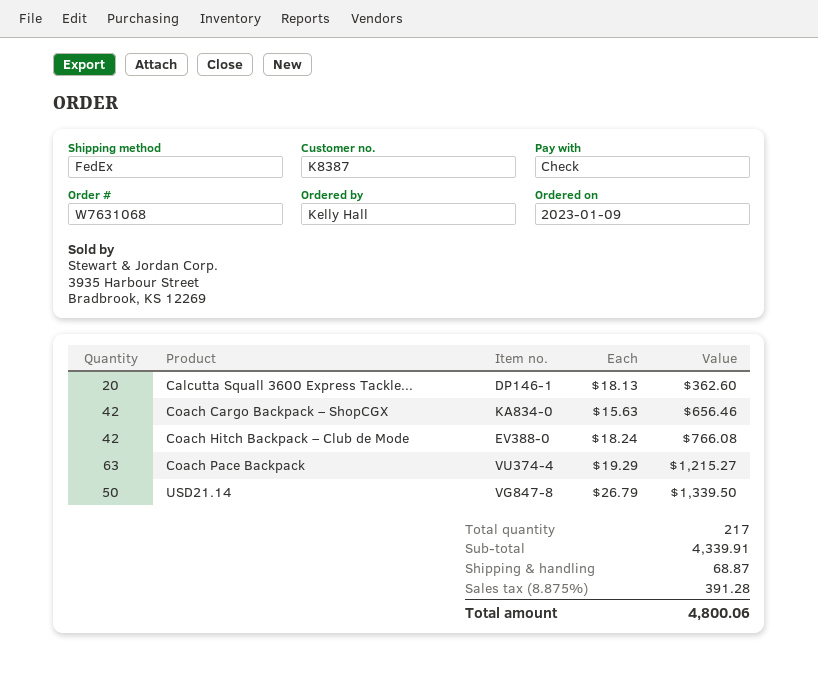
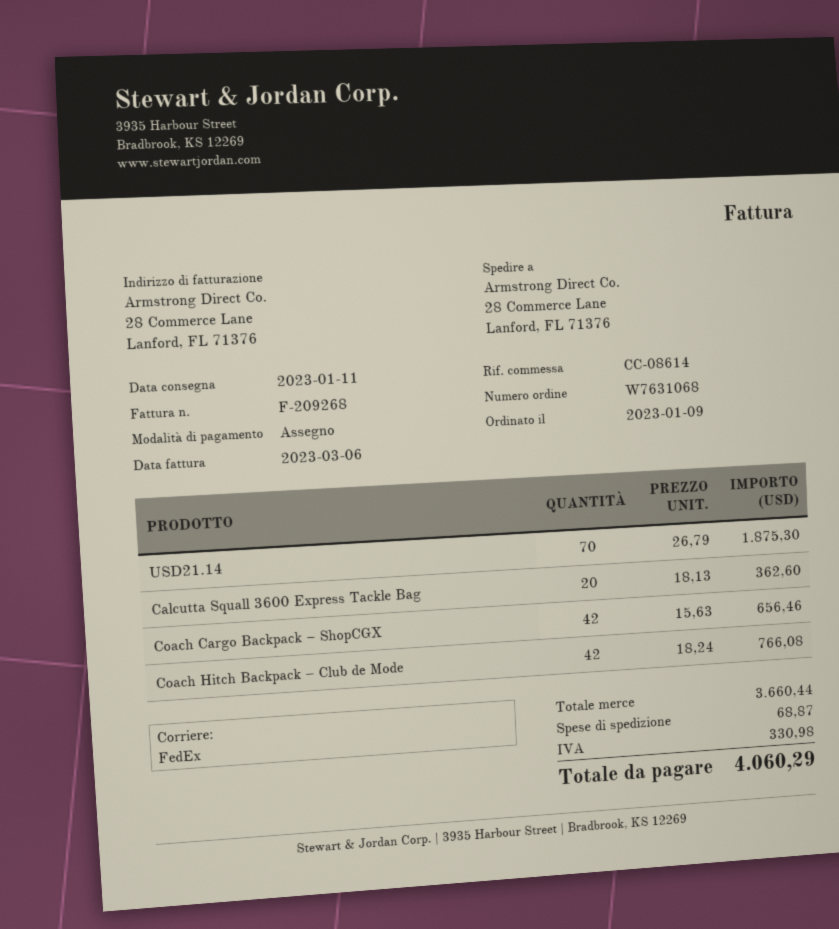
Coach Pace Backpack: 63 x 19.29 = 1215.27 -> none
USD21.14: 50 x 26.79 = 1339.50 -> 70 x 26.79 = 1875.30
subtotal: 4339.91 -> 3660.44
tax: 391.28 -> 330.98
total: 4800.06 -> 4060.29

